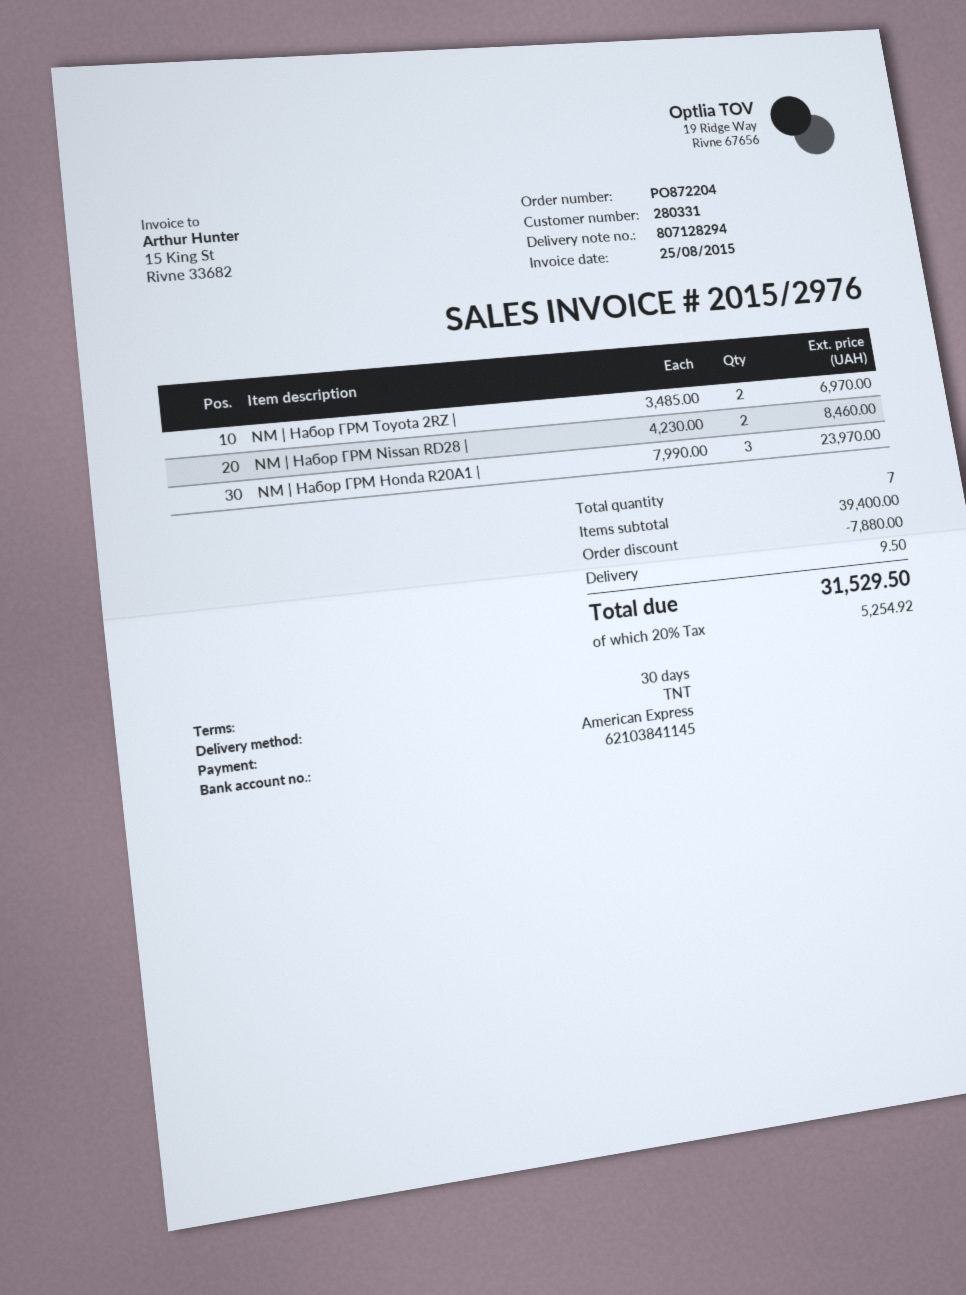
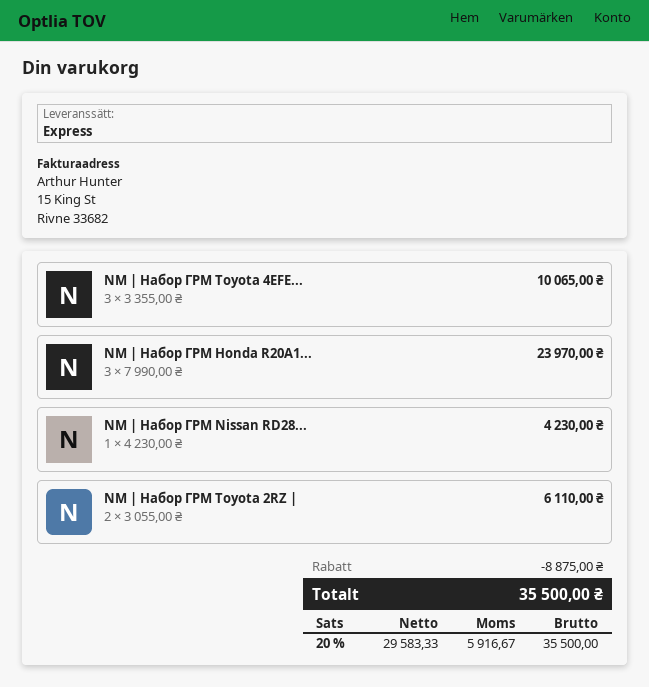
shipping method: TNT -> express
NM | Набор ГРМ Toyota 2RZ |: 2 x 3485.00 = 6970.00 -> 2 x 3055.00 = 6110.00
NM | Набор ГРМ Nissan RD28 |: 2 x 4230.00 = 8460.00 -> 1 x 4230.00 = 4230.00
NM | Набор ГРМ Toyota 4EFE...: none -> 3 x 3355.00 = 10065.00
discount: 7880.00 -> 8875.00
shipping: 9.50 -> none
tax: 20% = 5254.92 -> 20% = 5916.67
total: 31529.50 -> 35500.00

